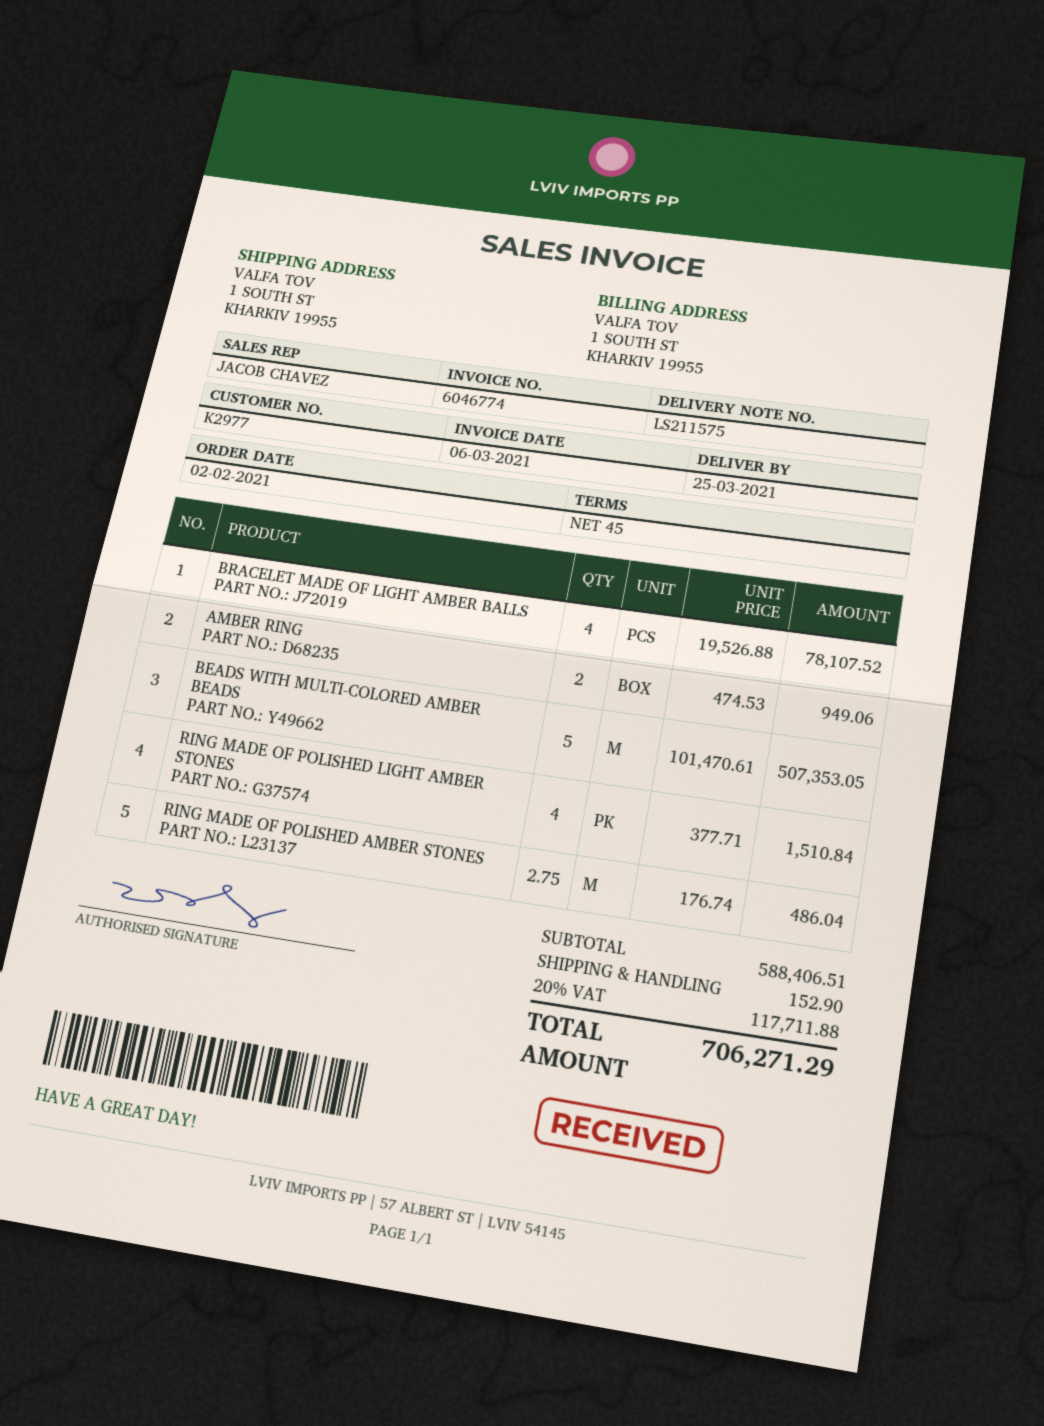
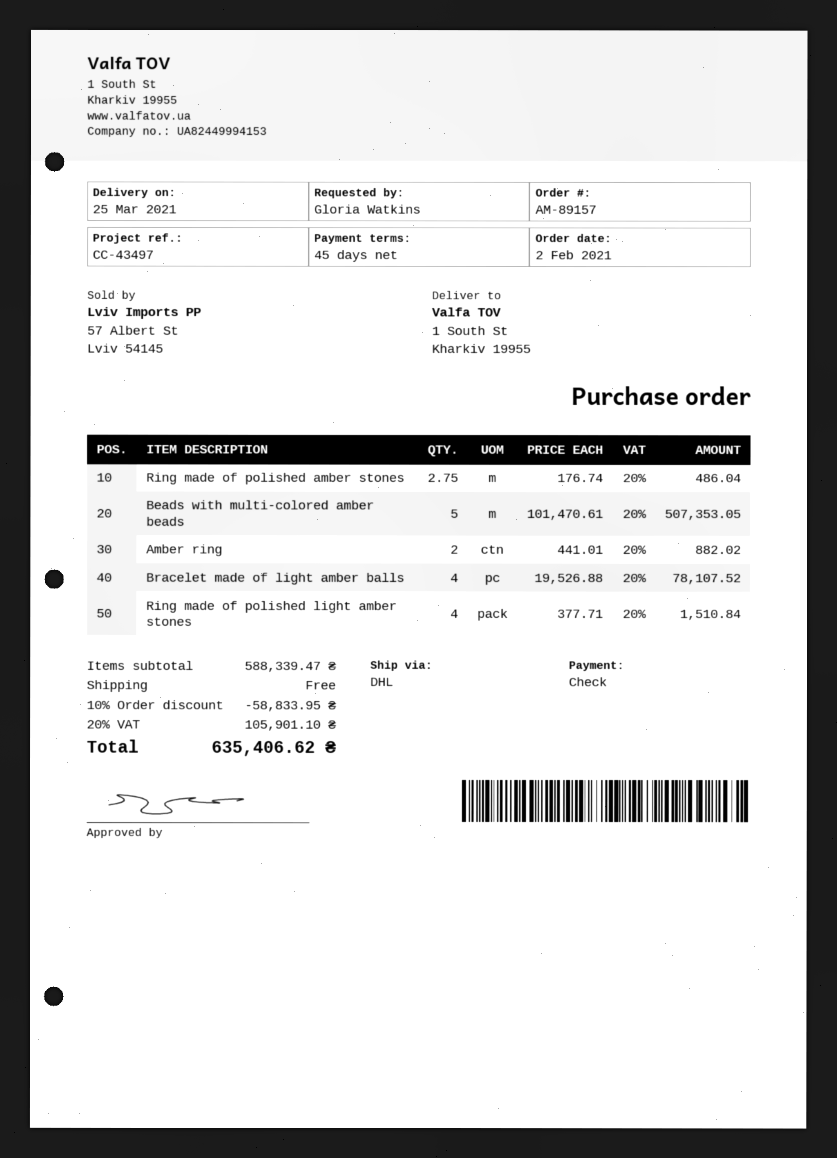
AMBER RING: 2 x 474.53 = 949.06 -> 2 x 441.01 = 882.02
subtotal: 588406.51 -> 588339.47
discount: none -> 10% = 58833.95
shipping: 152.90 -> 0.00
tax: 20% = 117711.88 -> 20% = 105901.10
total: 706271.29 -> 635406.62

